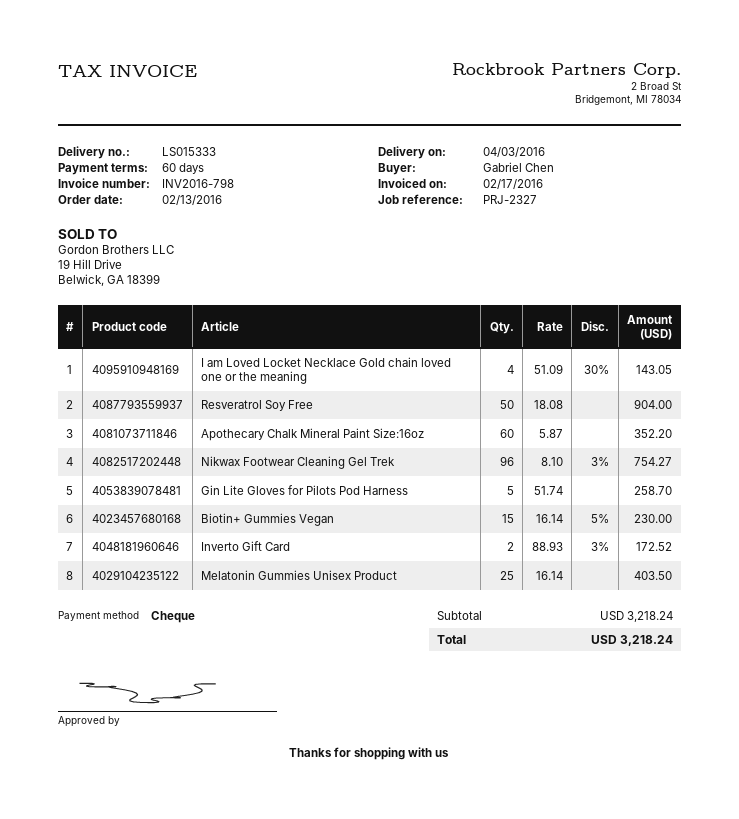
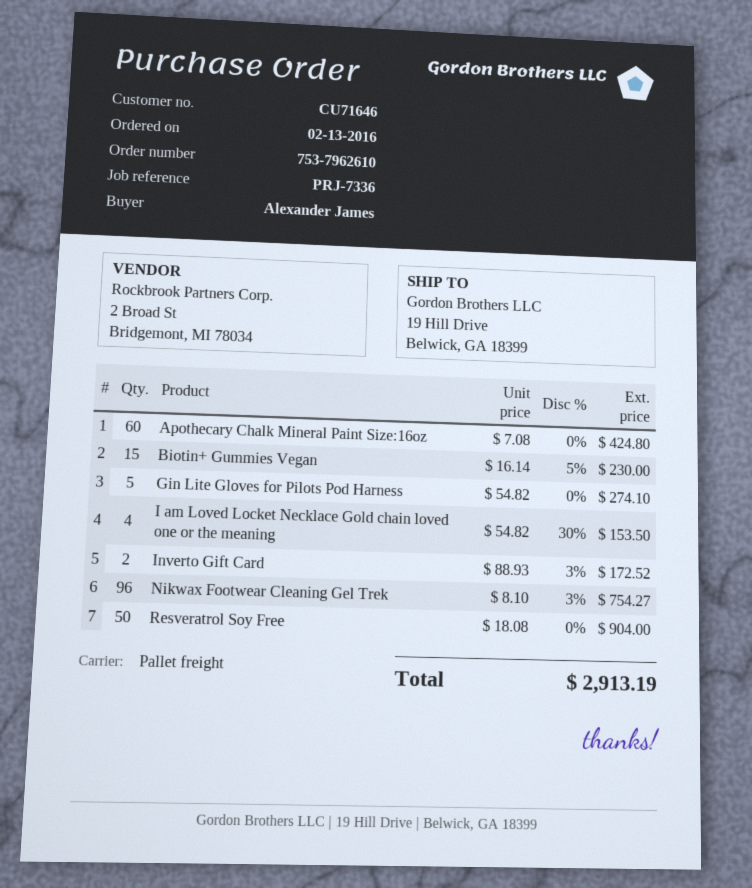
reference: PRJ-2327 -> PRJ-7336
ordered by: Gabriel Chen -> Alexander James
I am Loved Locket Necklace Gold chain loved one or the meaning: 4 x 51.09 - 30% = 143.05 -> 4 x 54.82 - 30% = 153.50
Apothecary Chalk Mineral Paint Size:16oz: 60 x 5.87 = 352.20 -> 60 x 7.08 = 424.80
Gin Lite Gloves for Pilots Pod Harness: 5 x 51.74 = 258.70 -> 5 x 54.82 = 274.10
Melatonin Gummies Unisex Product: 25 x 16.14 = 403.50 -> none
total: 3218.24 -> 2913.19

